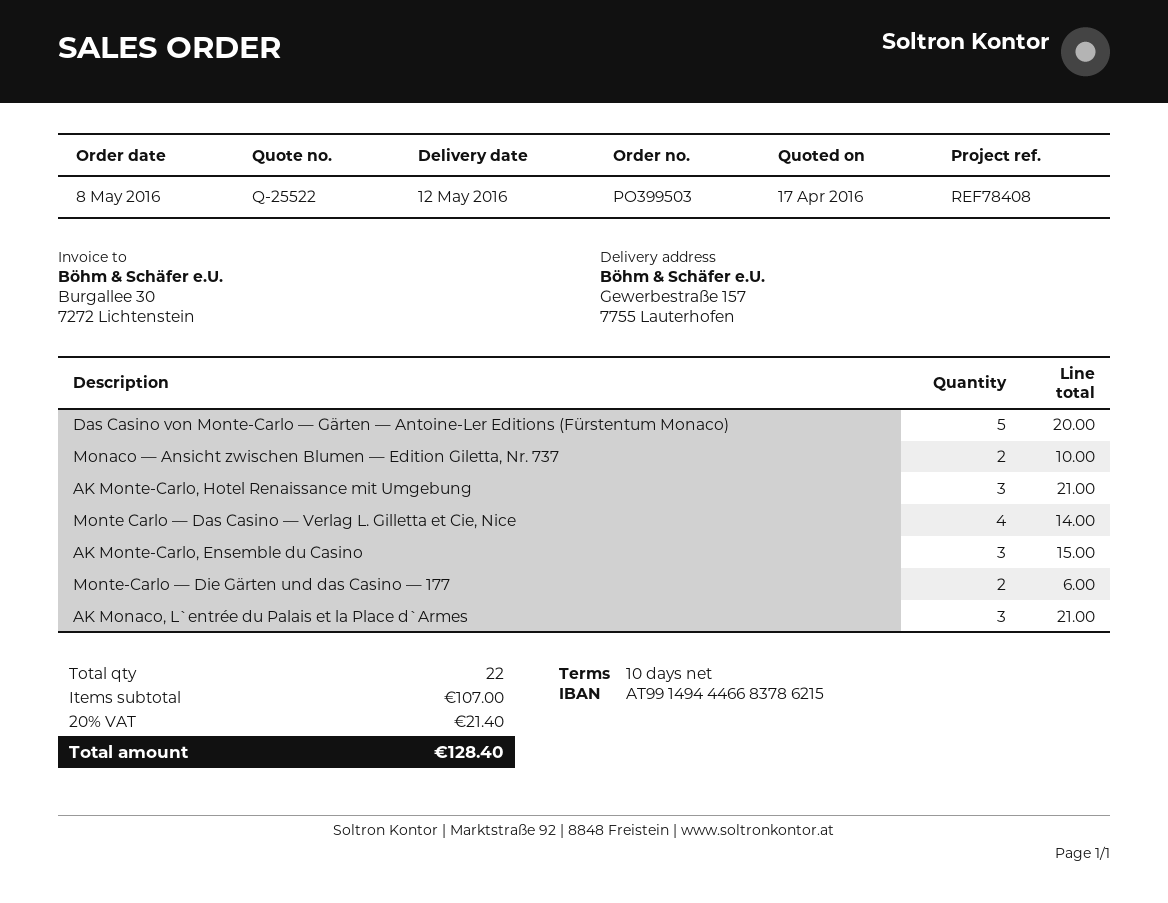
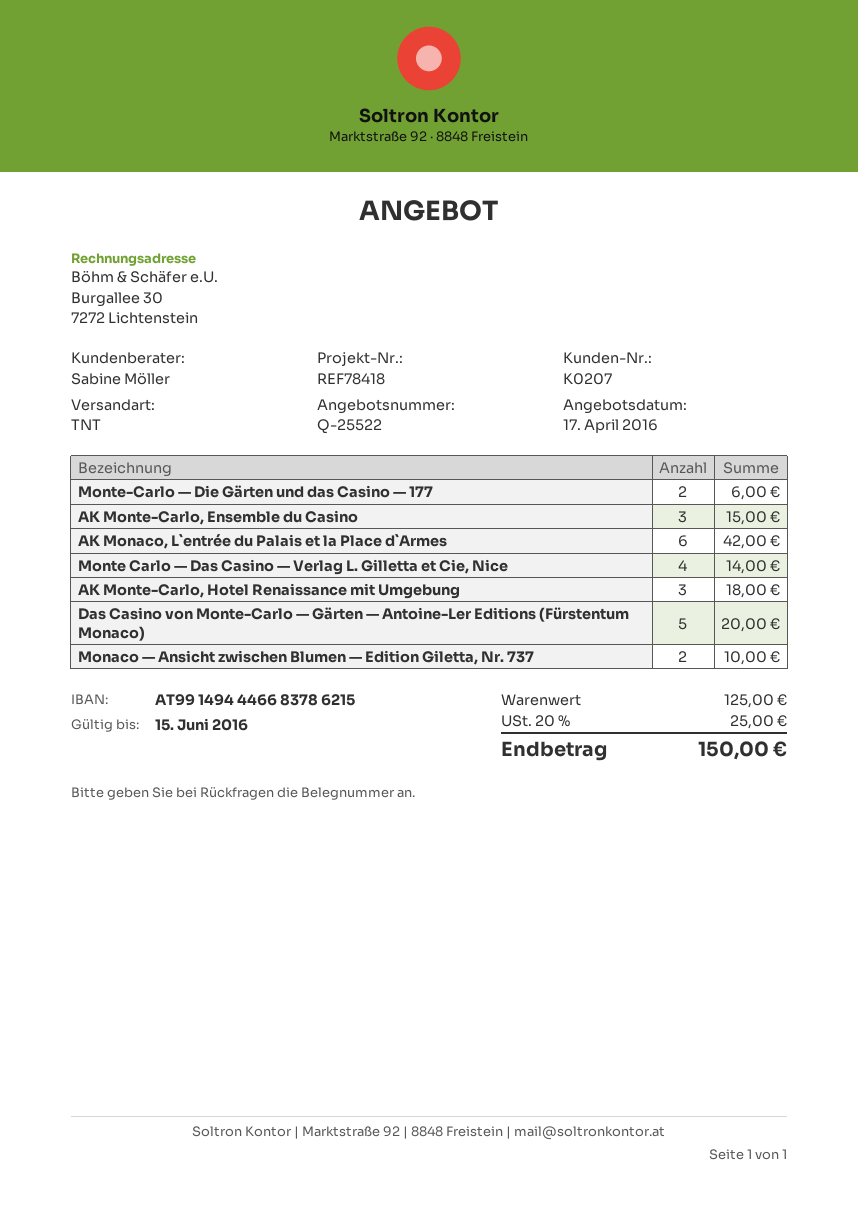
reference: REF78408 -> REF78418
AK Monte-Carlo, Hotel Renaissance mit Umgebung: 3 for 21.00 -> 3 for 18.00
AK Monaco, L`entrée du Palais et la Place d`Armes: 3 for 21.00 -> 6 for 42.00
subtotal: 107.00 -> 125.00
tax: 20% = 21.40 -> 20% = 25.00
total: 128.40 -> 150.00

